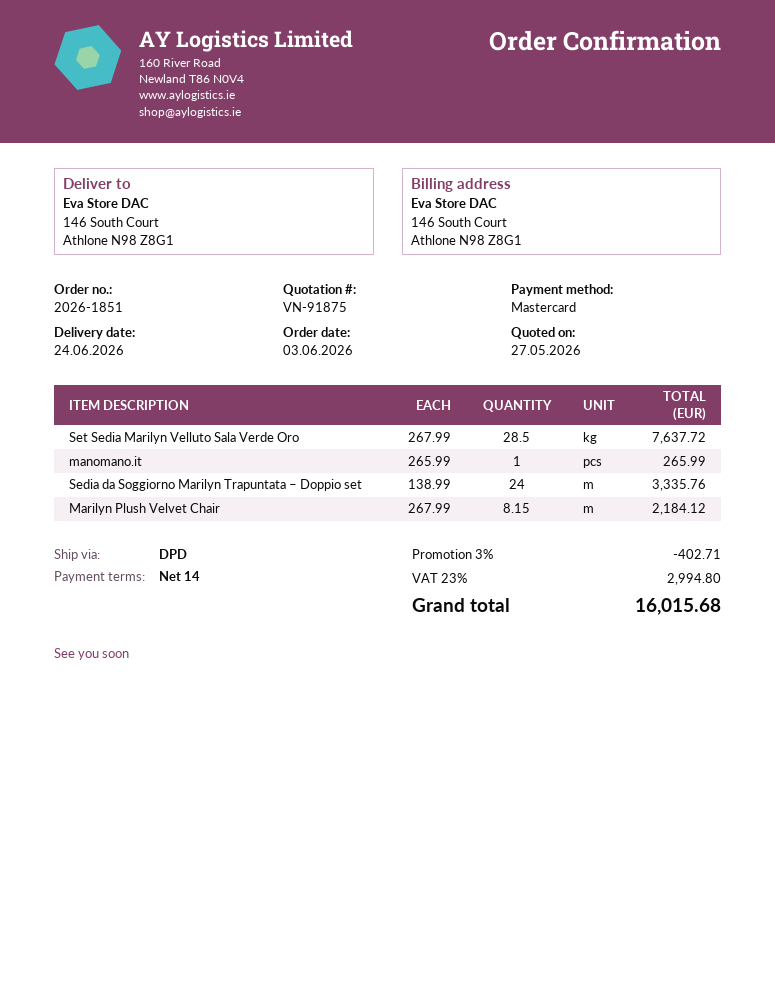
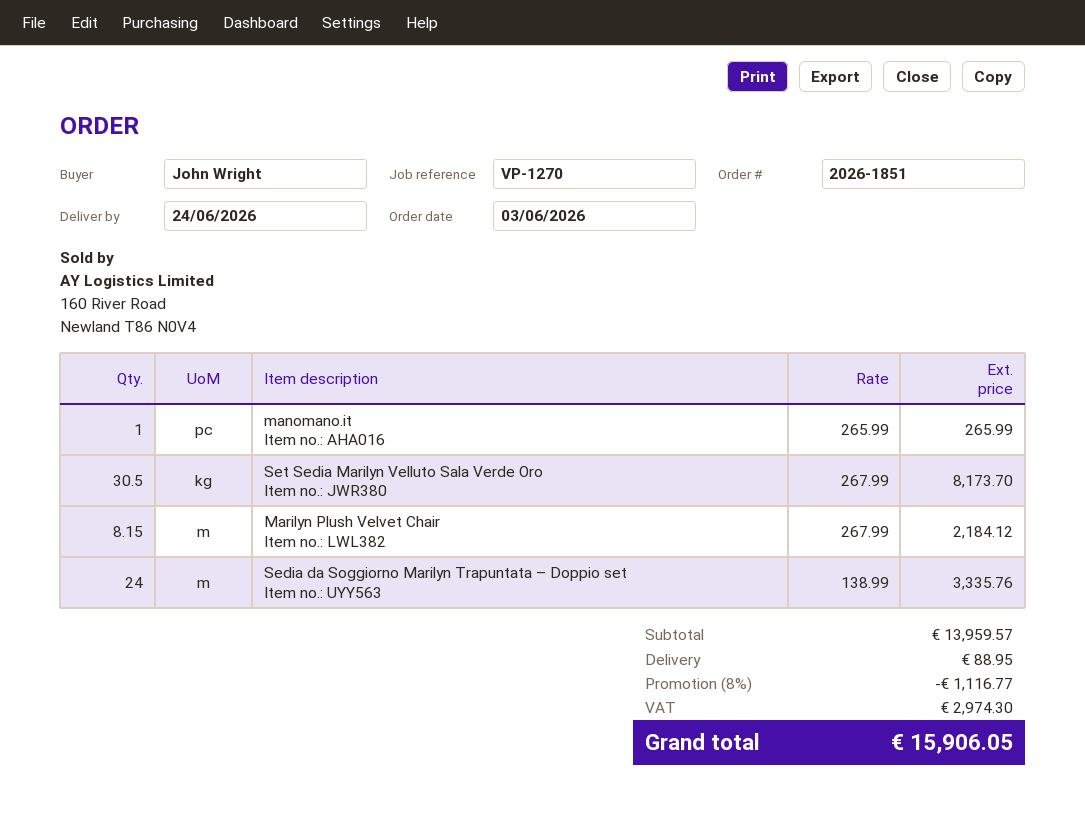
Set Sedia Marilyn Velluto Sala Verde Oro: 28.5 x 267.99 = 7637.72 -> 30.5 x 267.99 = 8173.70
discount: 3% = 402.71 -> 8% = 1116.77
shipping: none -> 88.95
tax: 2994.80 -> 2974.30
total: 16015.68 -> 15906.05

